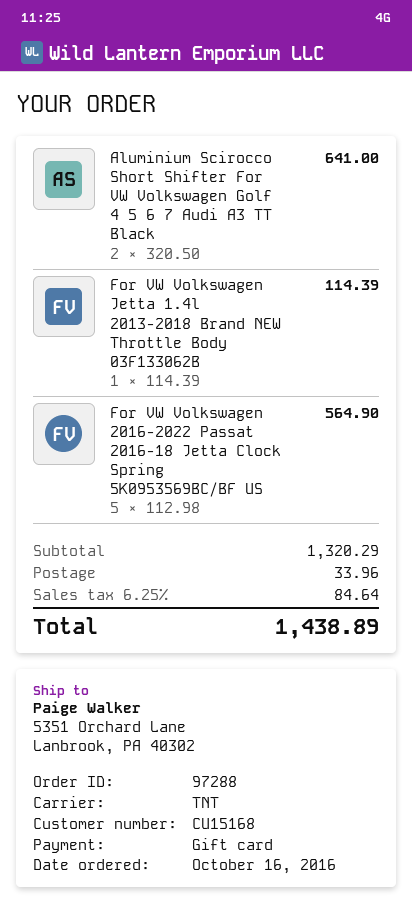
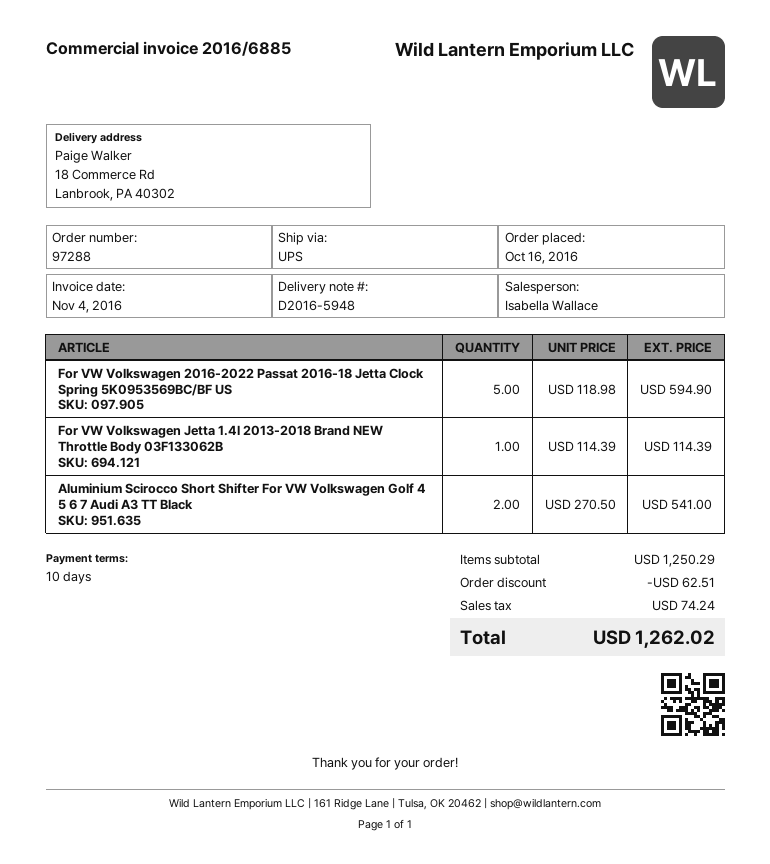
shipping method: TNT -> UPS
ship to: 5351 Orchard Lane, Lanbrook, PA 40302 -> 18 Commerce Rd, Lanbrook, PA 40302
Aluminium Scirocco Short Shifter For VW Volkswagen Golf 4 5 6 7 Audi A3 TT Black: 2 x 320.50 = 641.00 -> 2 x 270.50 = 541.00
For VW Volkswagen 2016-2022 Passat 2016-18 Jetta Clock Spring 5K0953569BC/BF US: 5 x 112.98 = 564.90 -> 5 x 118.98 = 594.90
subtotal: 1320.29 -> 1250.29
discount: none -> 62.51
shipping: 33.96 -> none
tax: 84.64 -> 74.24
total: 1438.89 -> 1262.02

